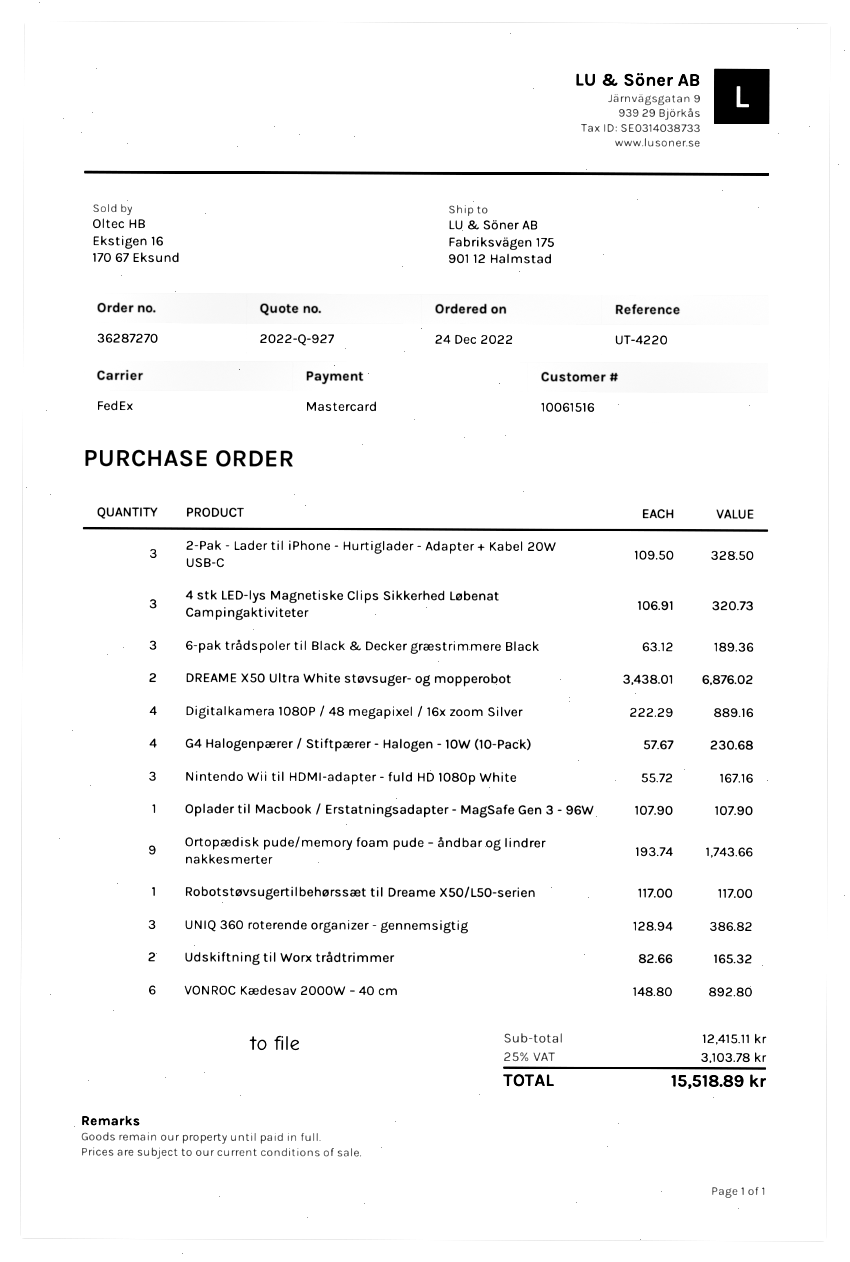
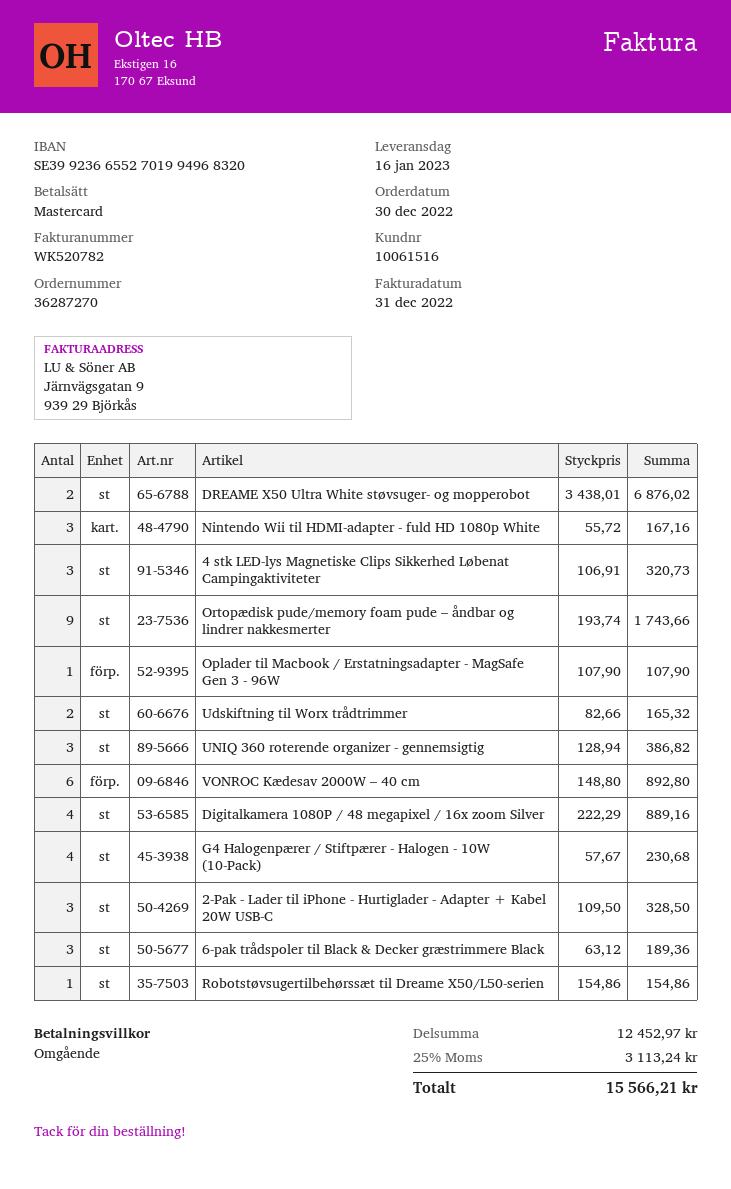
order date: 2022-12-24 -> 2022-12-30
Robotstøvsugertilbehørssæt til Dreame X50/L50-serien: 1 x 117.00 = 117.00 -> 1 x 154.86 = 154.86
subtotal: 12415.11 -> 12452.97
tax: 25% = 3103.78 -> 25% = 3113.24
total: 15518.89 -> 15566.21

